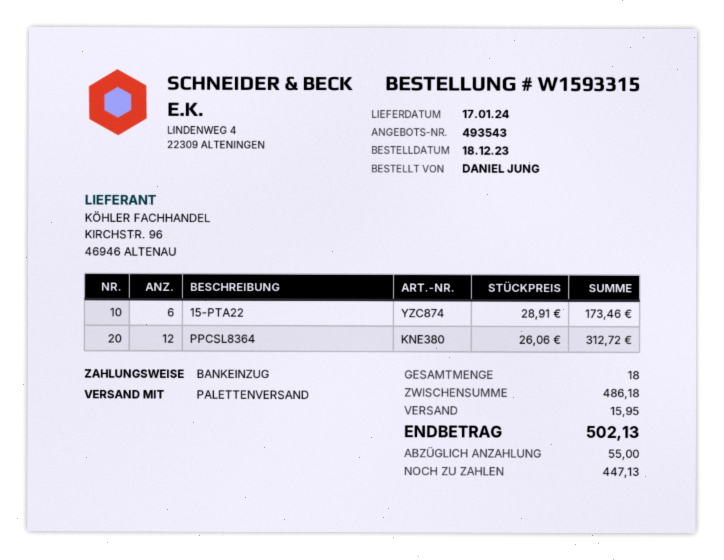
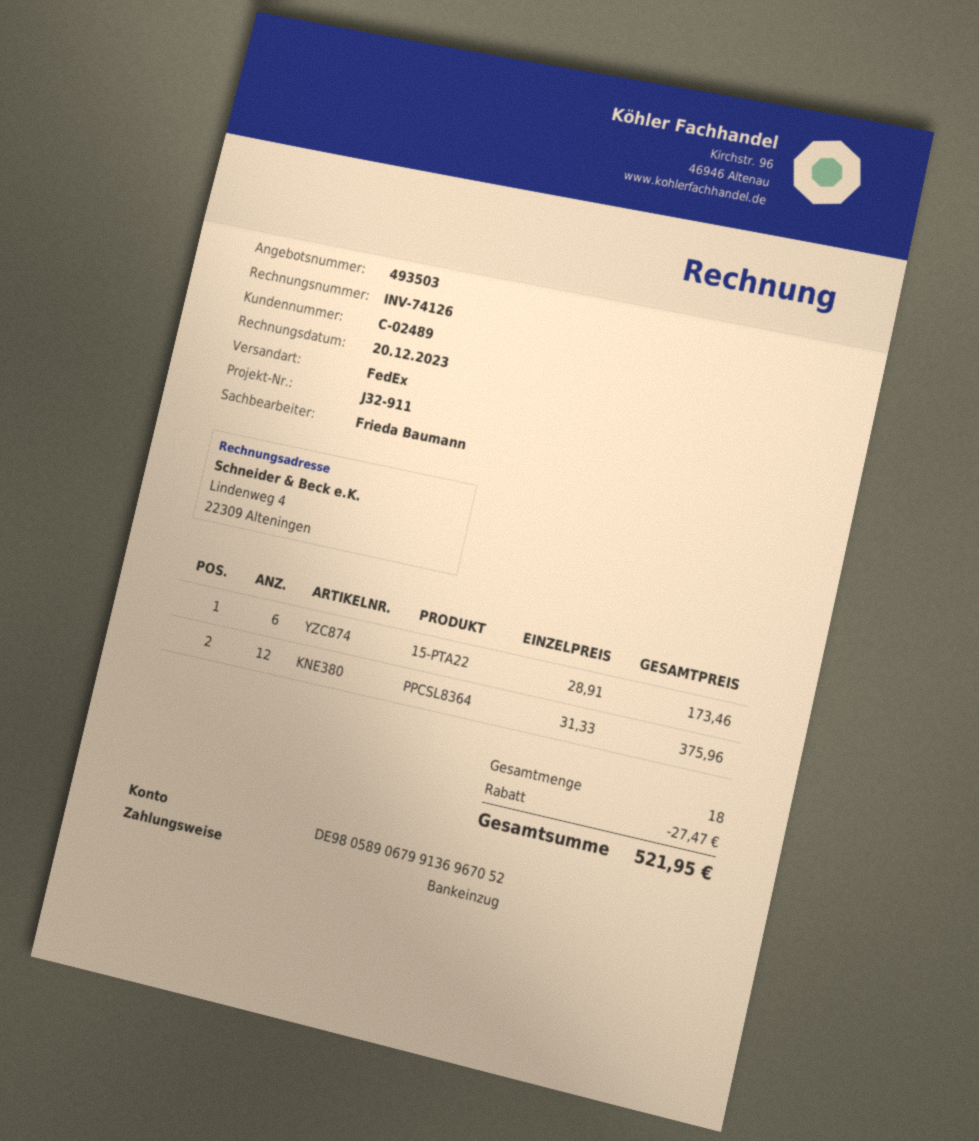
quote number: 493543 -> 493503
shipping method: pallet freight -> FedEx
PPCSL8364: 12 x 26.06 = 312.72 -> 12 x 31.33 = 375.96
discount: none -> 27.47
shipping: 15.95 -> none
total: 502.13 -> 521.95

